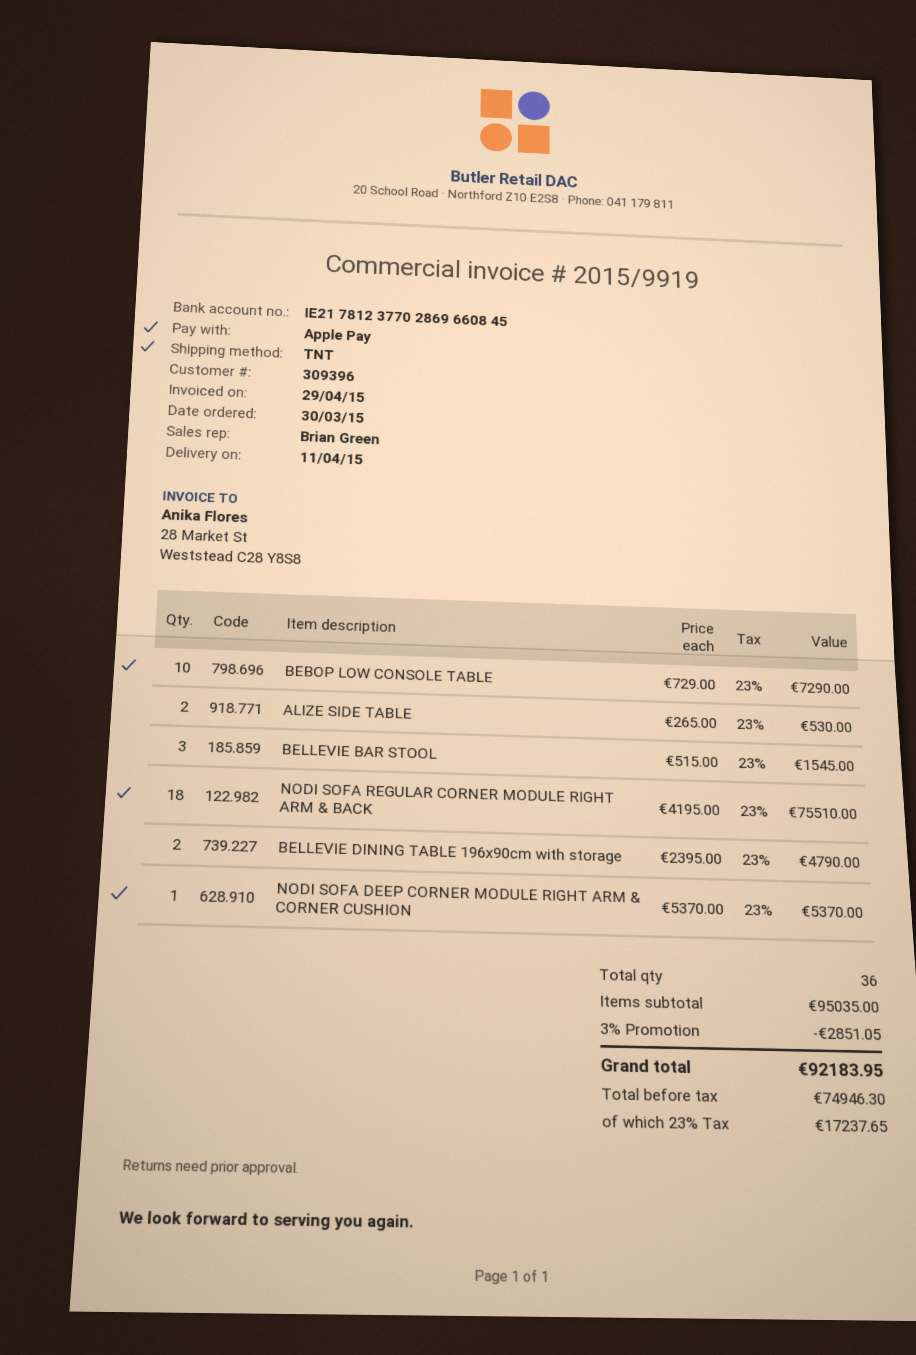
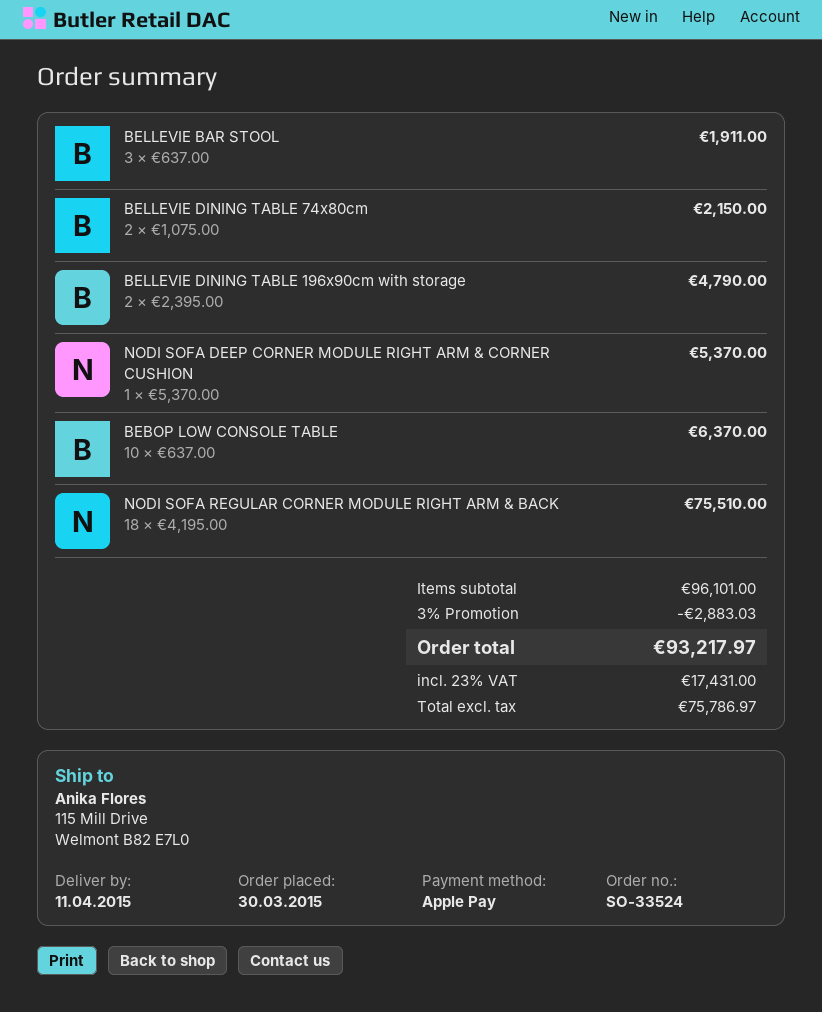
BEBOP LOW CONSOLE TABLE: 10 x 729.00 = 7290.00 -> 10 x 637.00 = 6370.00
ALIZE SIDE TABLE: 2 x 265.00 = 530.00 -> none
BELLEVIE BAR STOOL: 3 x 515.00 = 1545.00 -> 3 x 637.00 = 1911.00
BELLEVIE DINING TABLE 74x80cm: none -> 2 x 1075.00 = 2150.00
subtotal: 95035.00 -> 96101.00
discount: 3% = 2851.05 -> 3% = 2883.03
net: 74946.30 -> 75786.97
tax: 23% = 17237.65 -> 23% = 17431.00
total: 92183.95 -> 93217.97

